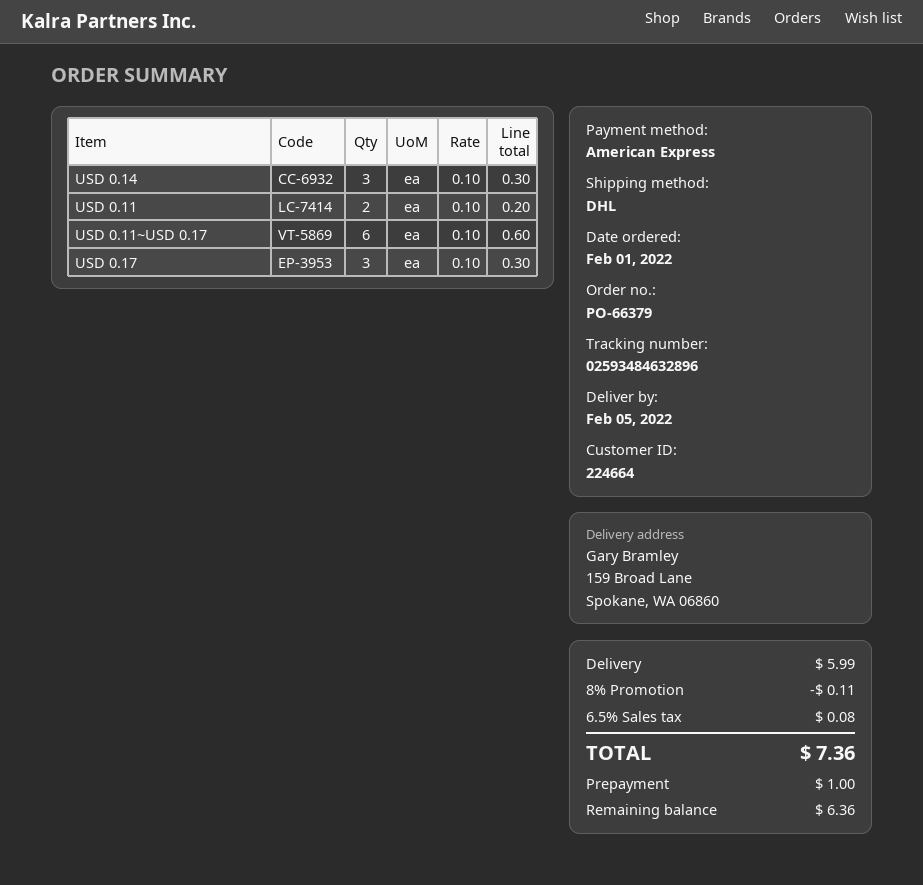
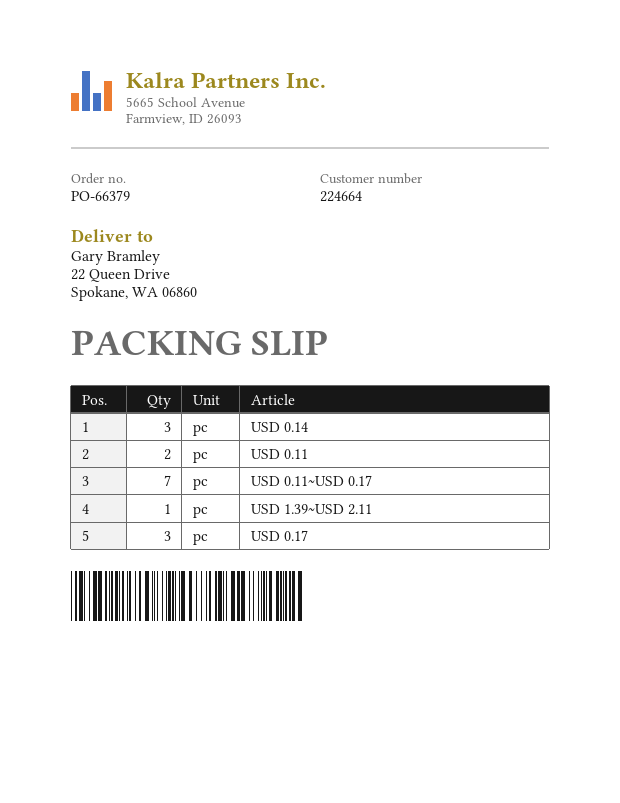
ship to: 159 Broad Lane, Spokane, WA 06860 -> 22 Queen Drive, Spokane, WA 06860
USD 0.11~USD 0.17: 6 -> 7
USD 1.39~USD 2.11: none -> 1

